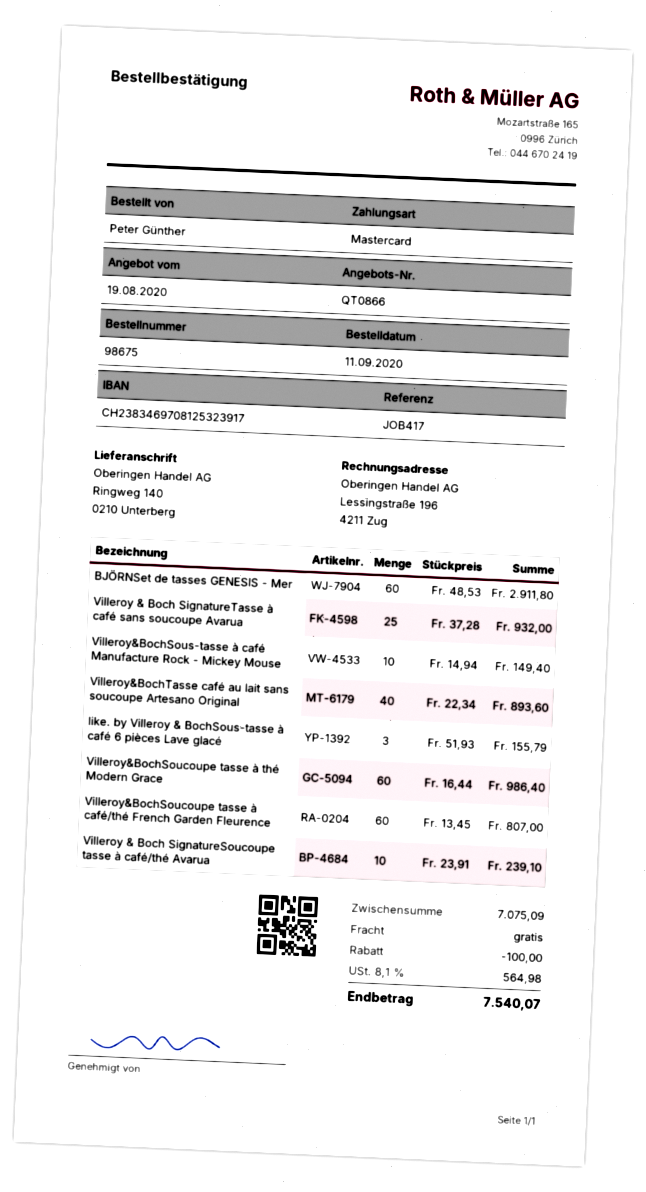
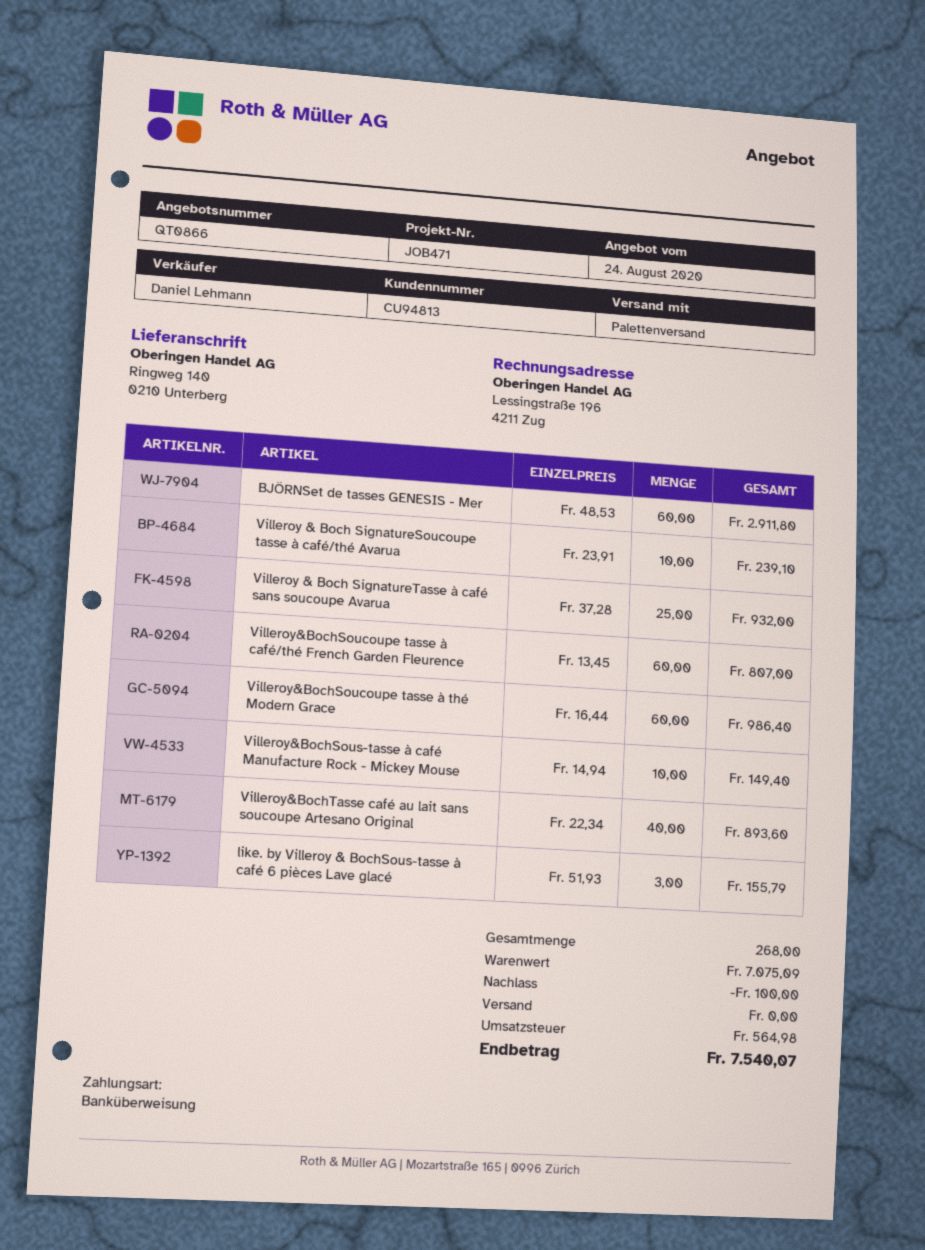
quote date: 2020-08-19 -> 2020-08-24
reference: JOB417 -> JOB471
payment method: Mastercard -> bank transfer

